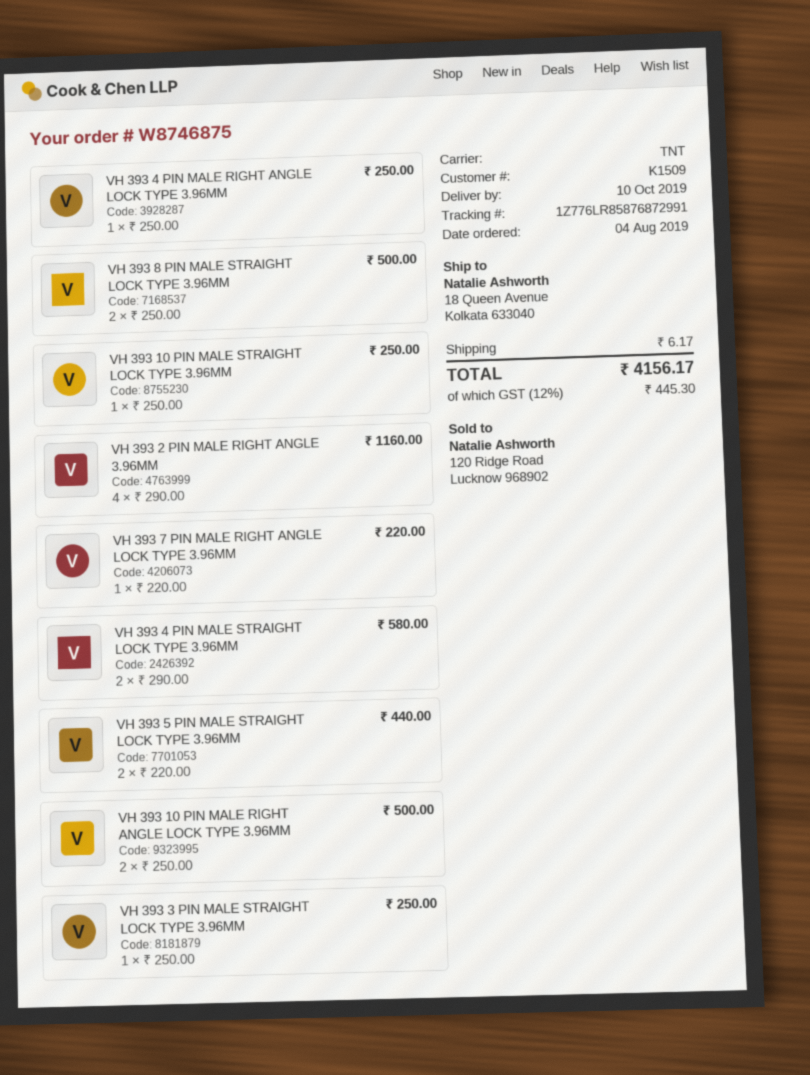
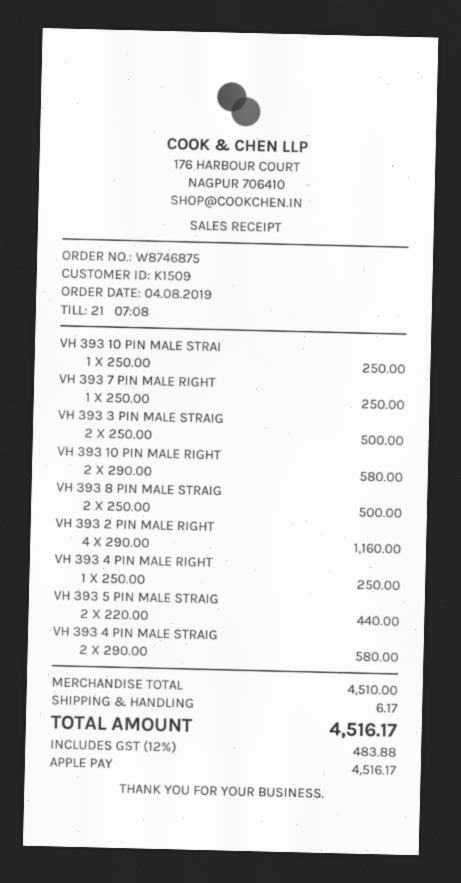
VH 393 7 PIN MALE RIGHT ANGLE LOCK TYPE 3.96MM: 1 x 220.00 = 220.00 -> 1 x 250.00 = 250.00
VH 393 10 PIN MALE RIGHT ANGLE LOCK TYPE 3.96MM: 2 x 250.00 = 500.00 -> 2 x 290.00 = 580.00
VH 393 3 PIN MALE STRAIGHT LOCK TYPE 3.96MM: 1 x 250.00 = 250.00 -> 2 x 250.00 = 500.00
tax: 12% = 445.30 -> 12% = 483.88
total: 4156.17 -> 4516.17

